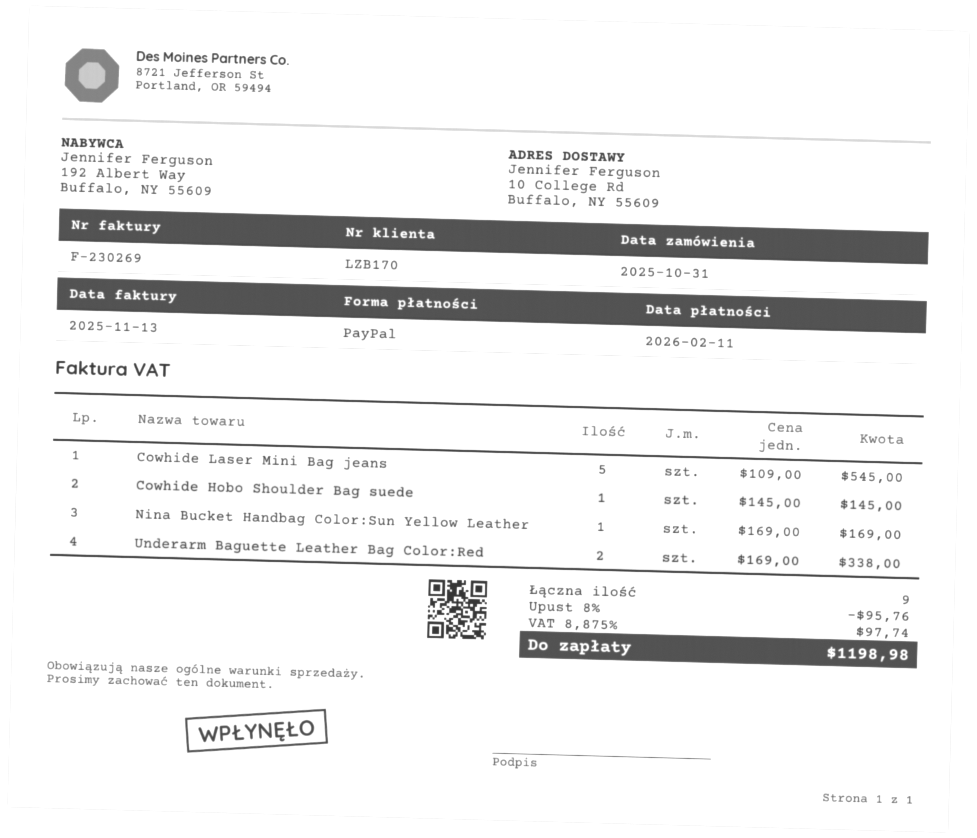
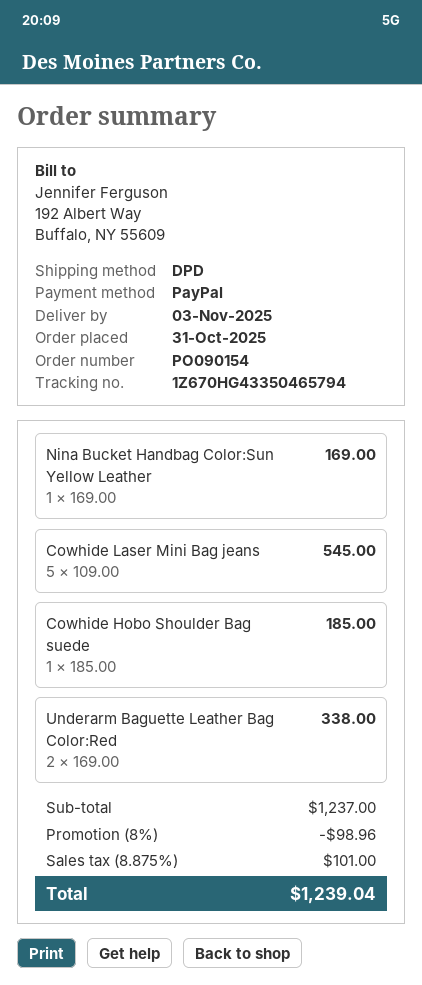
Cowhide Hobo Shoulder Bag suede: 1 x 145.00 = 145.00 -> 1 x 185.00 = 185.00
discount: 8% = 95.76 -> 8% = 98.96
tax: 8.875% = 97.74 -> 8.875% = 101.00
total: 1198.98 -> 1239.04

